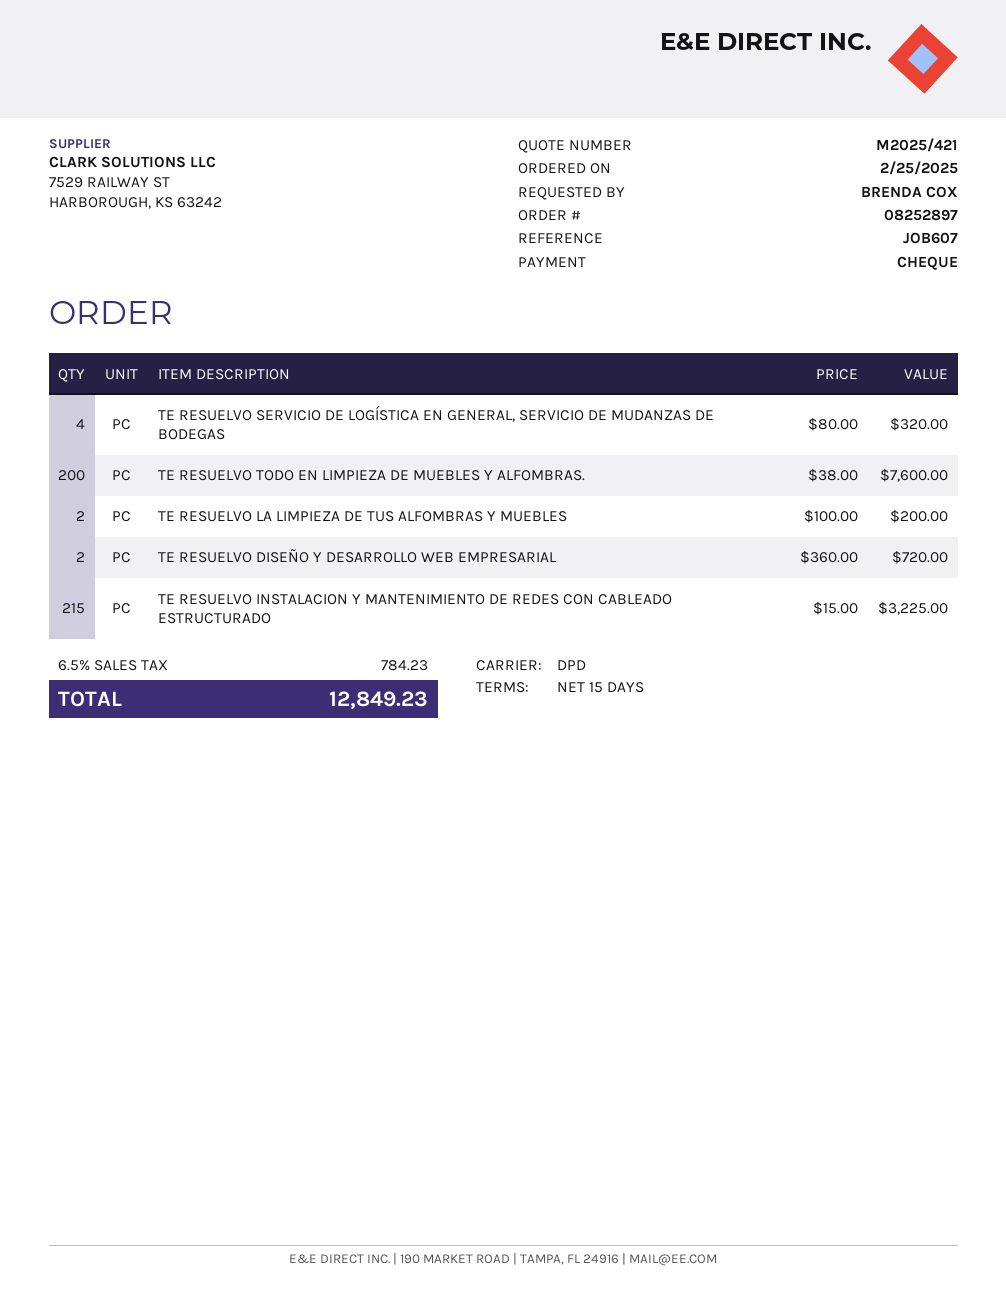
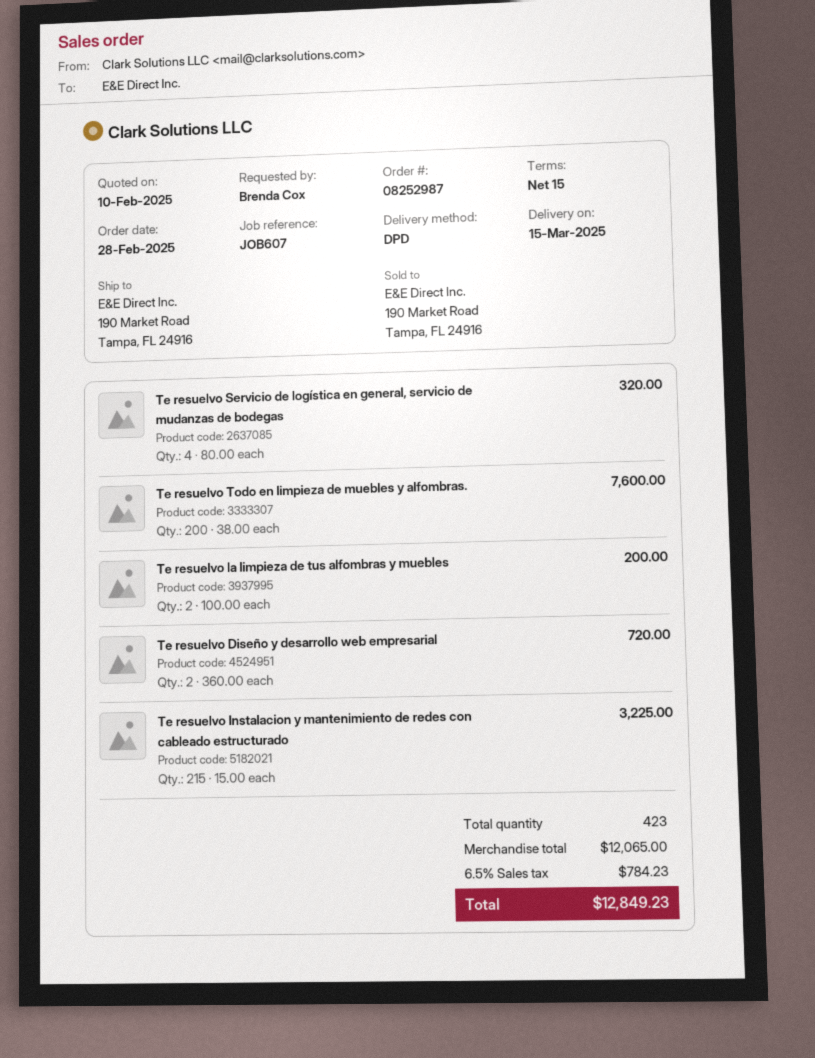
order number: 08252897 -> 08252987
order date: 2025-02-25 -> 2025-02-28

